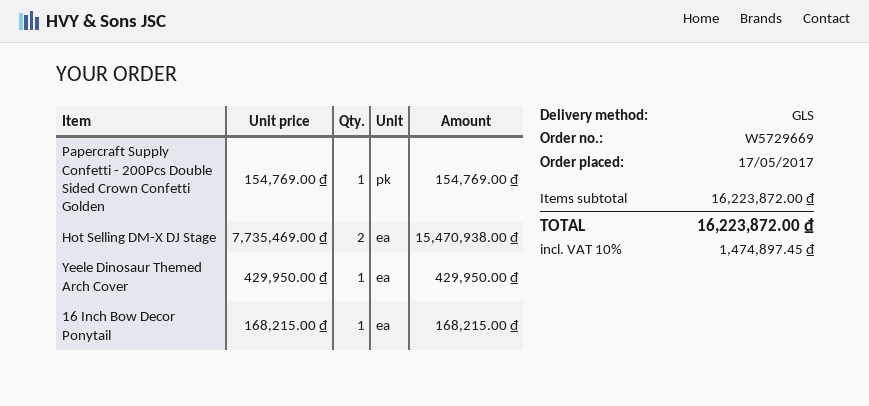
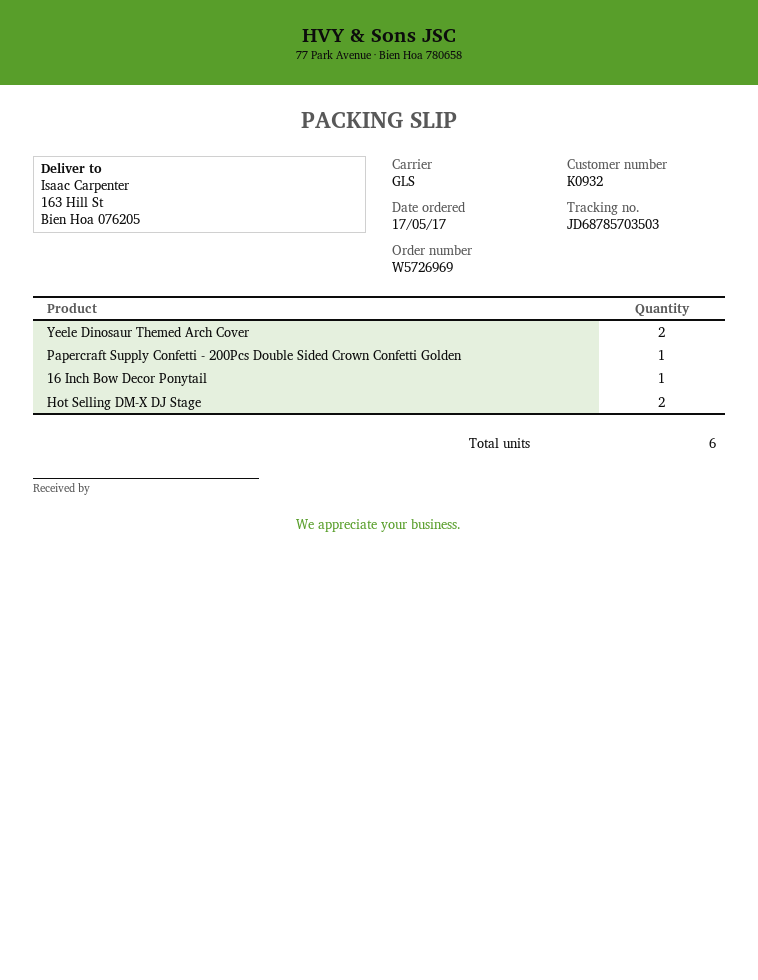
order number: W5729669 -> W5726969
Yeele Dinosaur Themed Arch Cover: 1 -> 2

